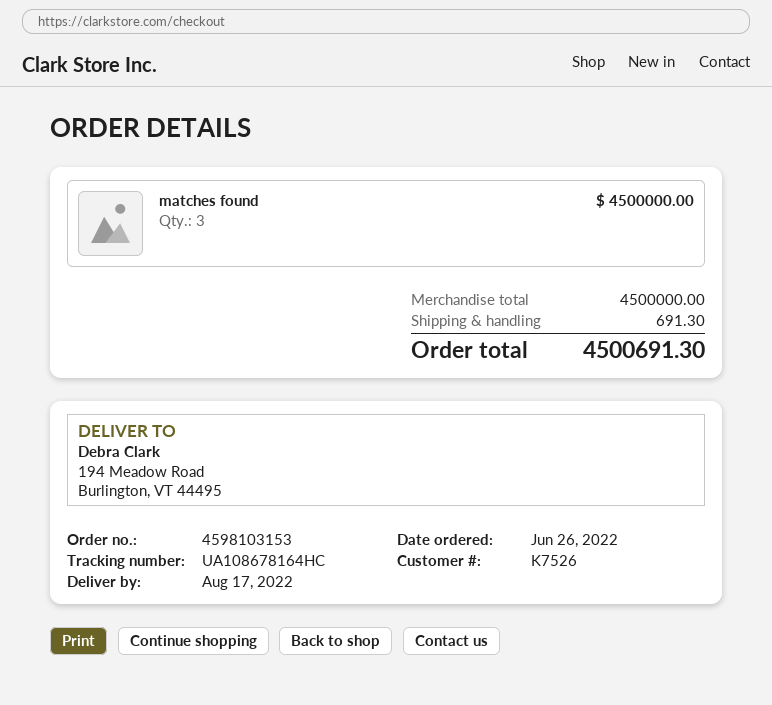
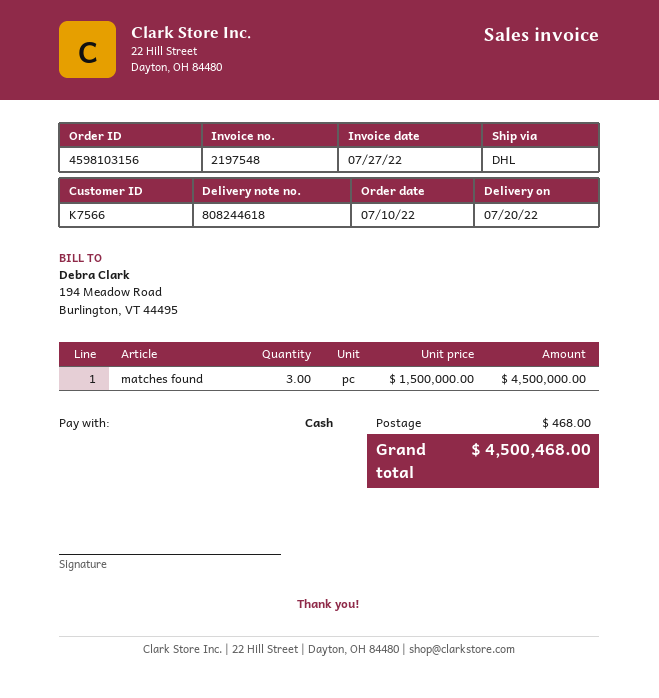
order number: 4598103153 -> 4598103156
order date: 2022-06-26 -> 2022-07-10
delivery date: 2022-08-17 -> 2022-07-20
customer number: K7526 -> K7566
shipping: 691.30 -> 468.00
total: 4500691.30 -> 4500468.00

